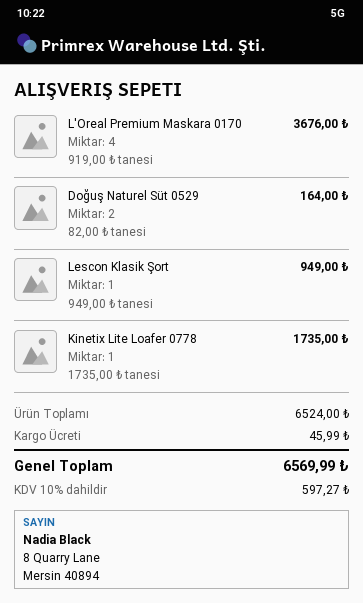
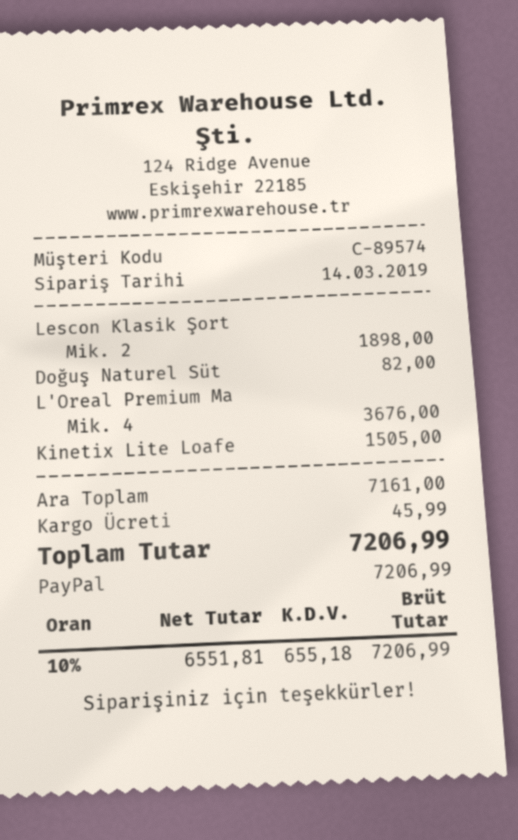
Doğuş Naturel Süt 0529: 2 for 164.00 -> 1 for 82.00
Lescon Klasik Şort: 1 for 949.00 -> 2 for 1898.00
Kinetix Lite Loafer 0778: 1 for 1735.00 -> 1 for 1505.00
subtotal: 6524.00 -> 7161.00
tax: 10% = 597.27 -> 10% = 655.18
total: 6569.99 -> 7206.99

